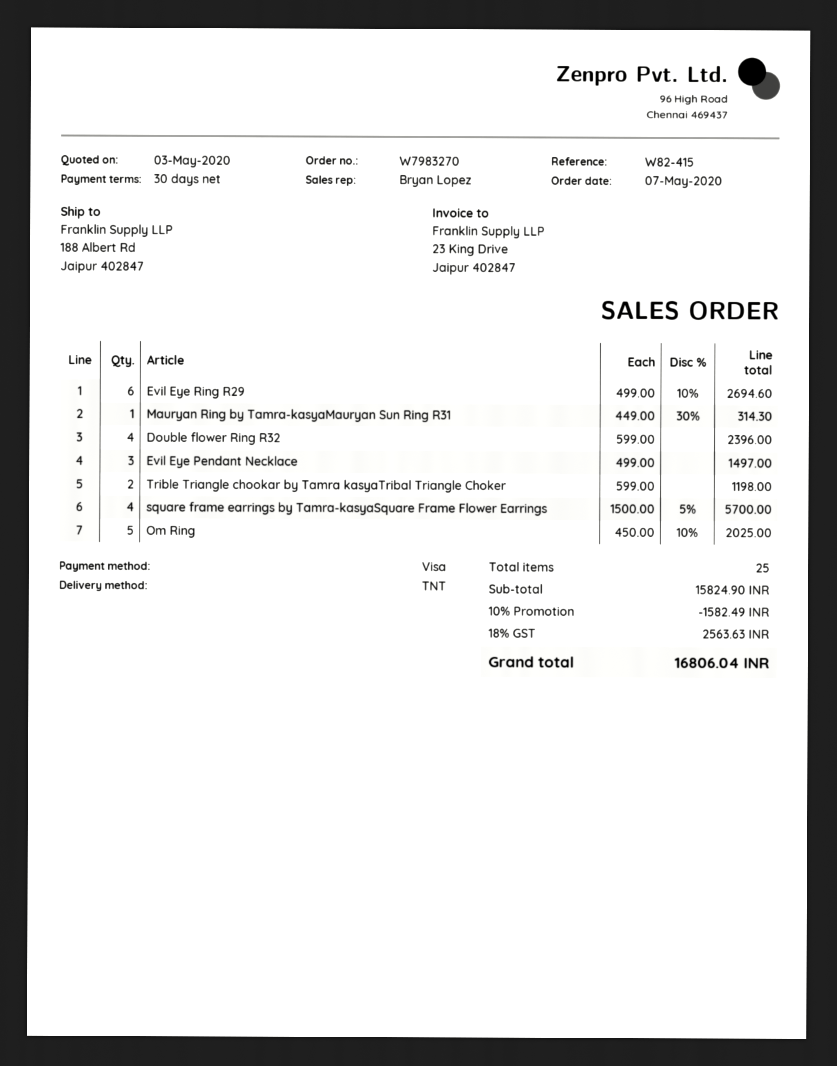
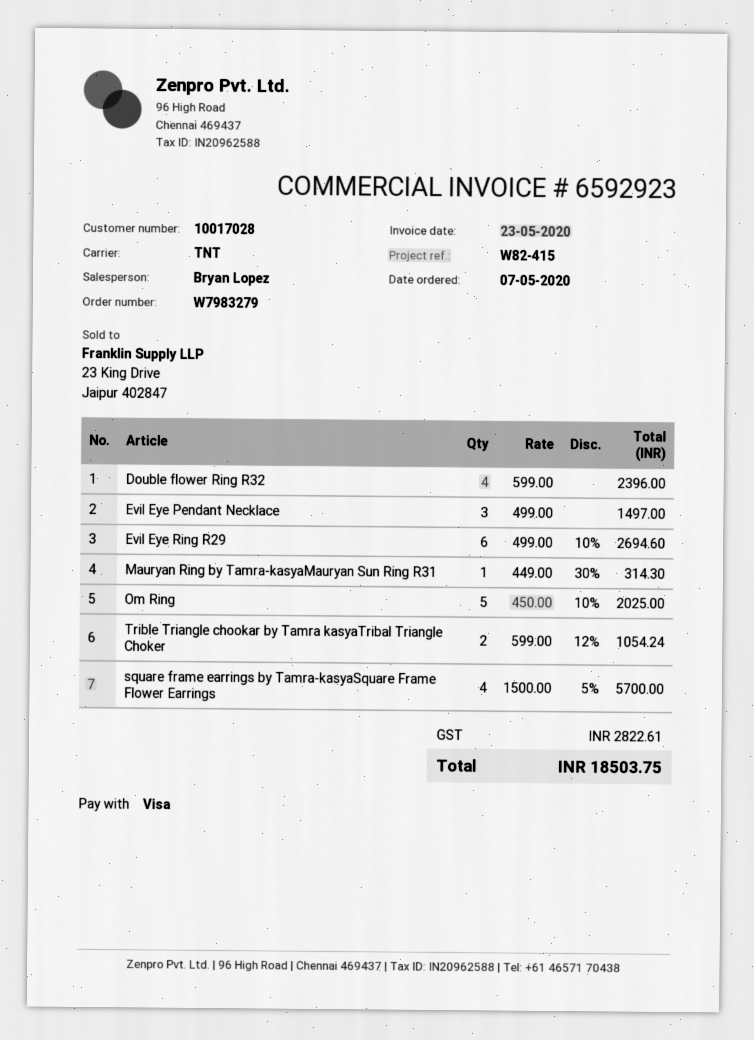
order number: W7983270 -> W7983279
Trible Triangle chookar by Tamra kasyaTribal Triangle Choker: 2 x 599.00 = 1198.00 -> 2 x 599.00 - 12% = 1054.24
discount: 10% = 1582.49 -> none
tax: 2563.63 -> 2822.61
total: 16806.04 -> 18503.75

